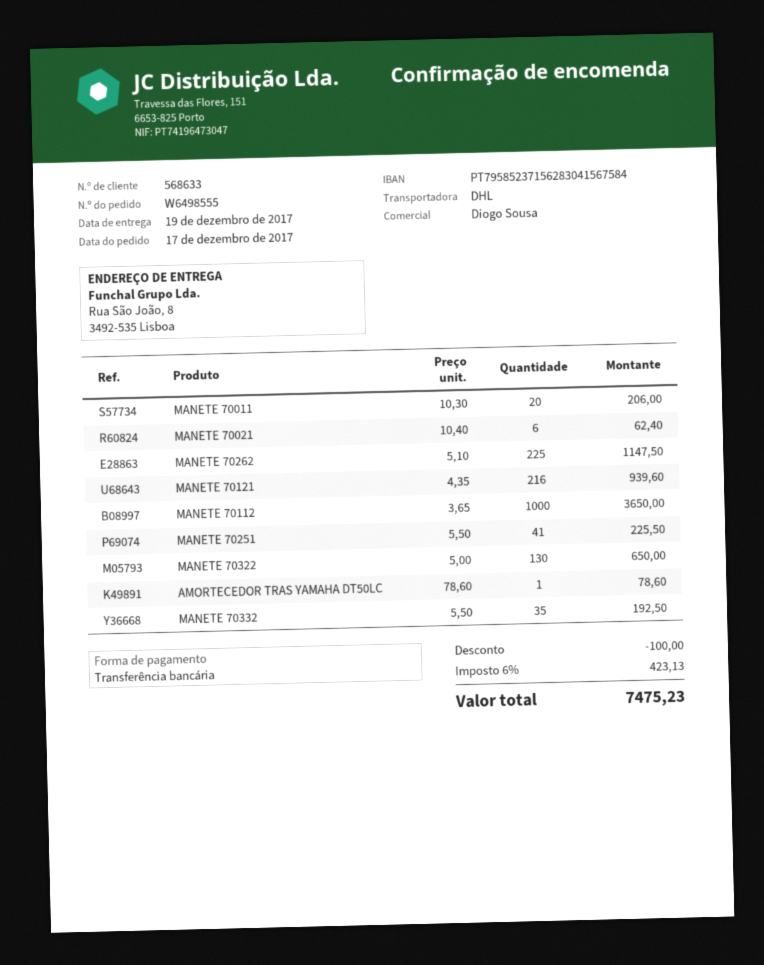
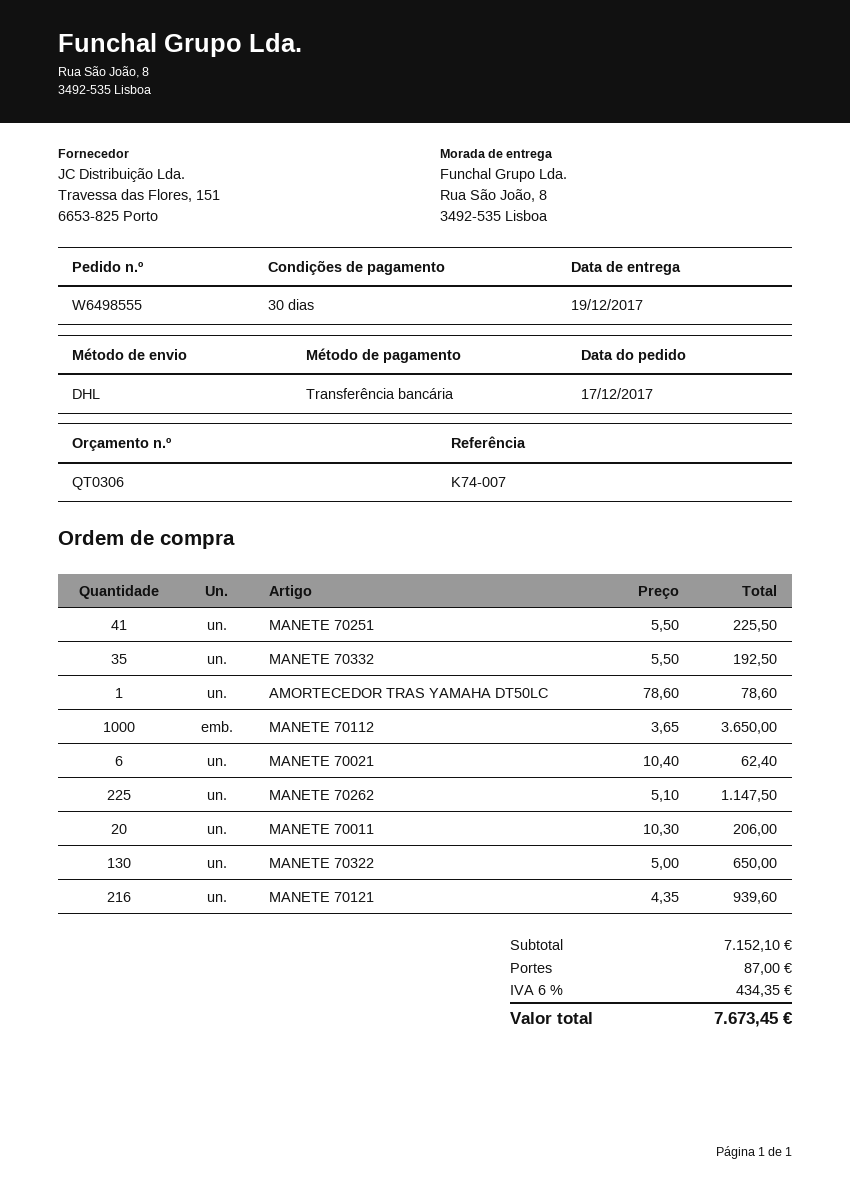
discount: 100.00 -> none
shipping: none -> 87.00
tax: 6% = 423.13 -> 6% = 434.35
total: 7475.23 -> 7673.45

